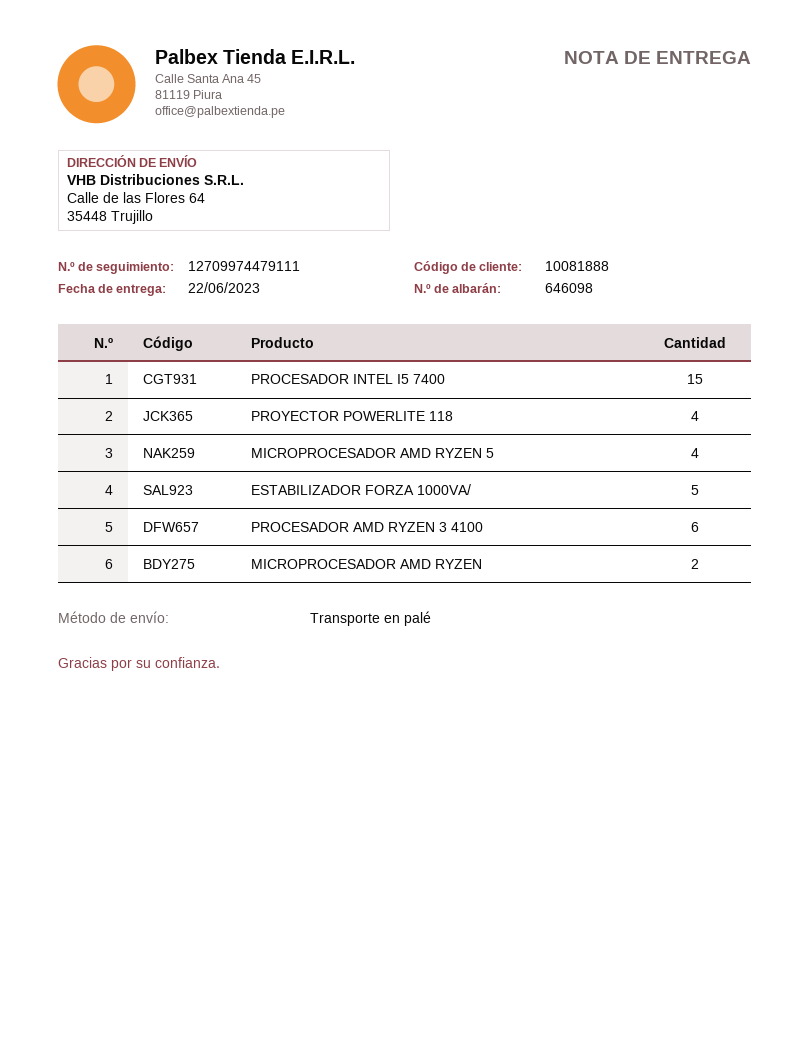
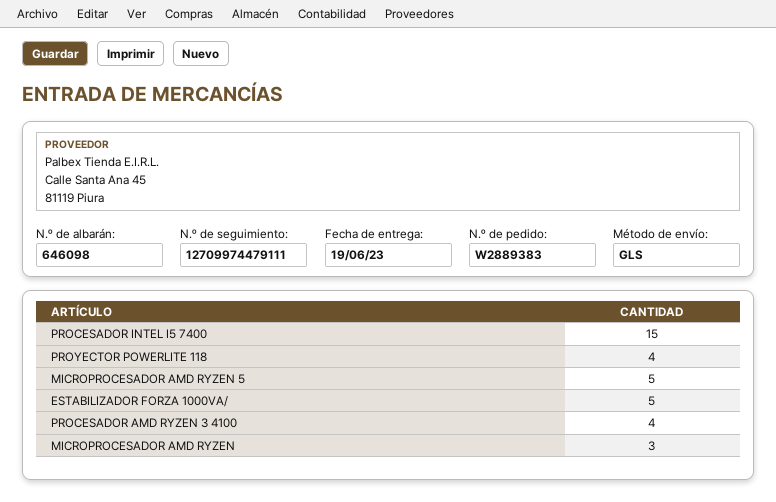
delivery date: 2023-06-22 -> 2023-06-19
shipping method: pallet freight -> GLS
MICROPROCESADOR AMD RYZEN 5: 4 -> 5
PROCESADOR AMD RYZEN 3 4100: 6 -> 4
MICROPROCESADOR AMD RYZEN: 2 -> 3

